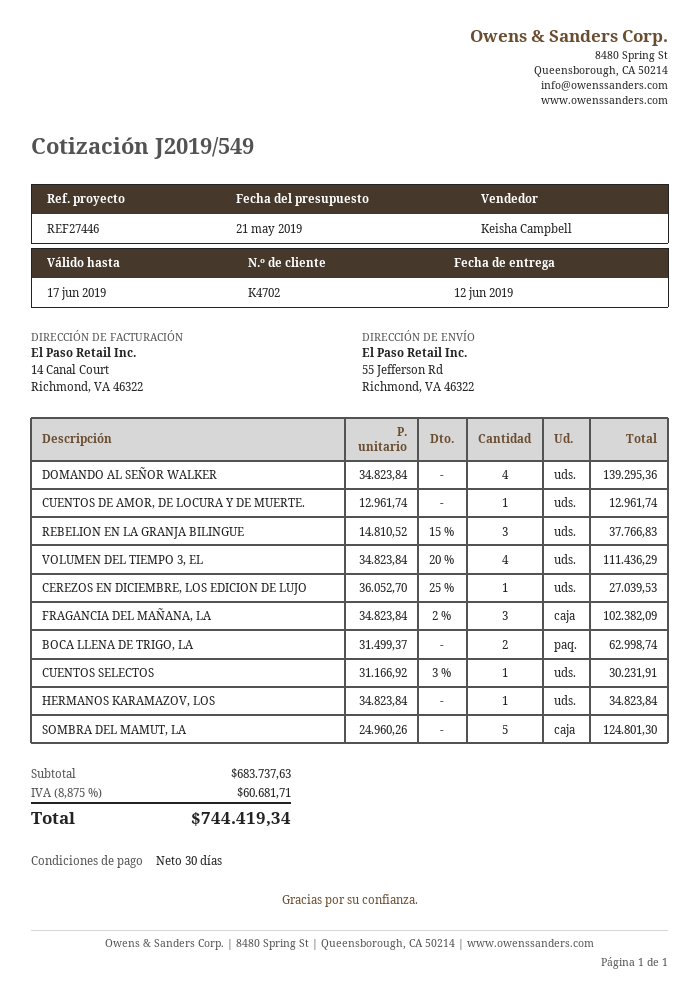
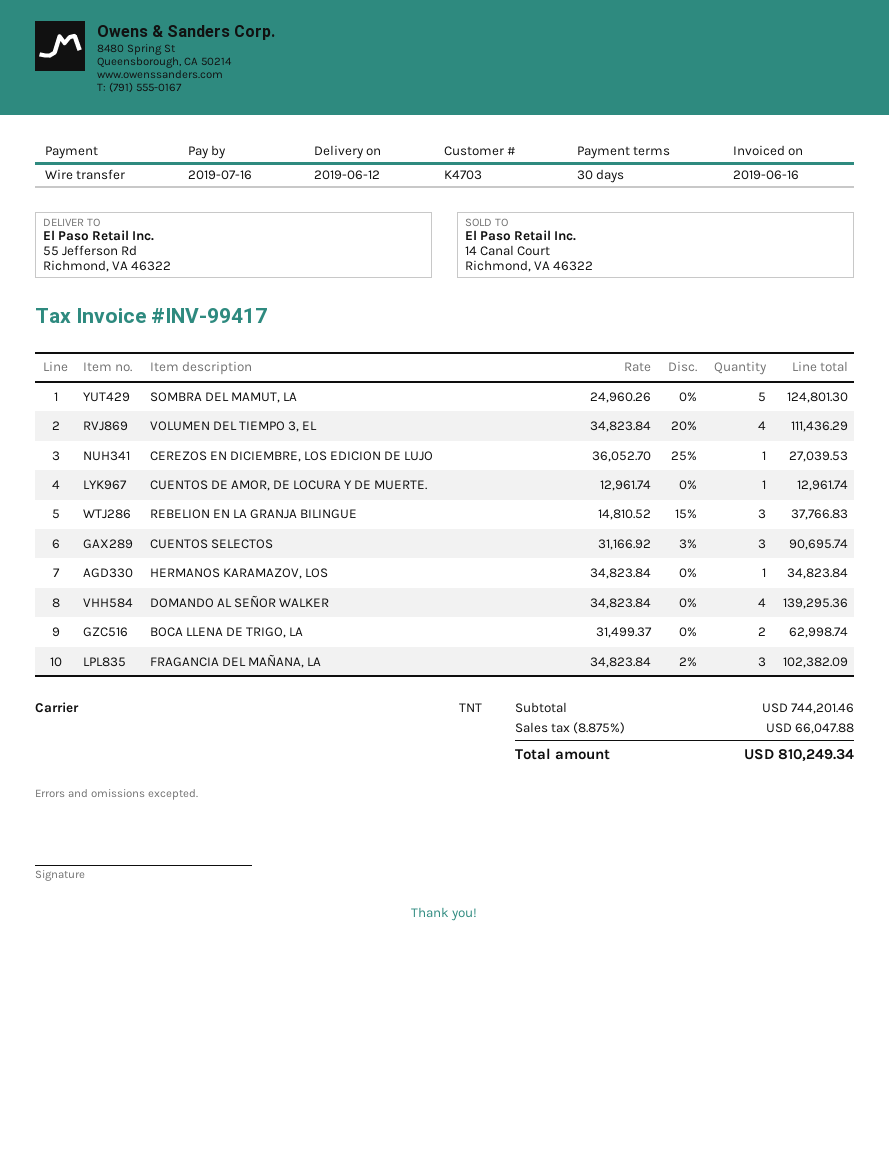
customer number: K4702 -> K4703
CUENTOS SELECTOS: 1 x 31166.92 - 3% = 30231.91 -> 3 x 31166.92 - 3% = 90695.74
subtotal: 683737.63 -> 744201.46
tax: 8.875% = 60681.71 -> 8.875% = 66047.88
total: 744419.34 -> 810249.34

